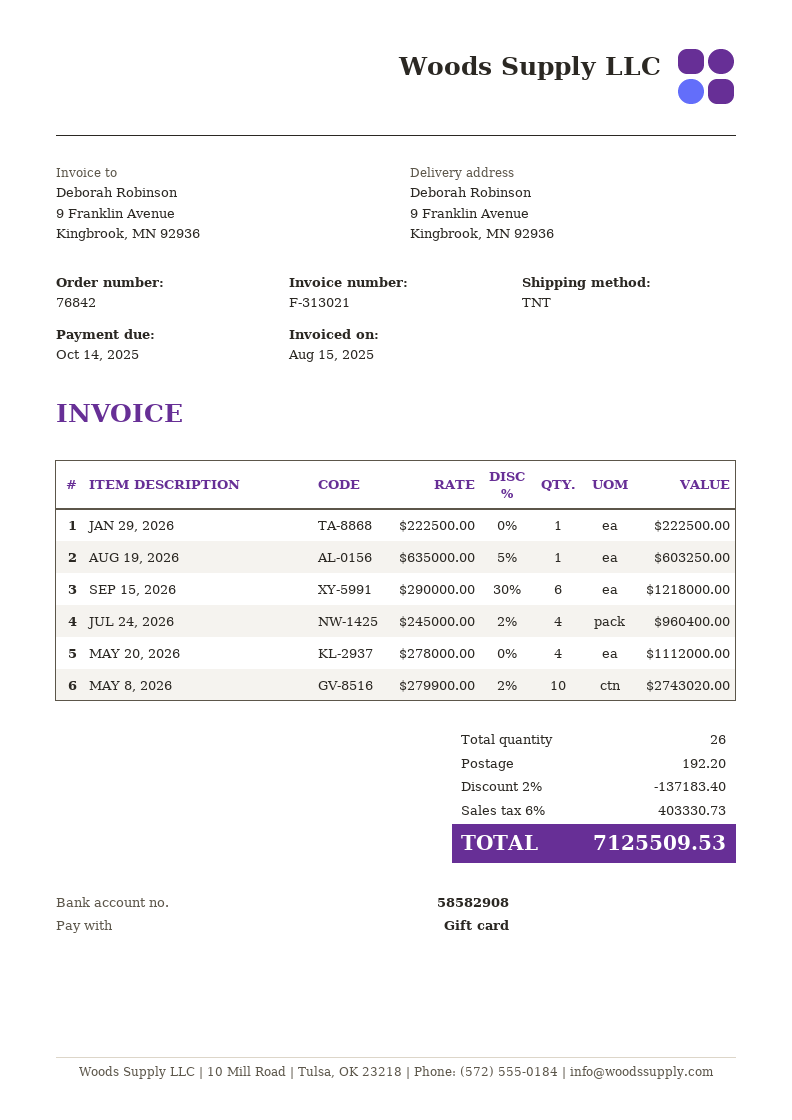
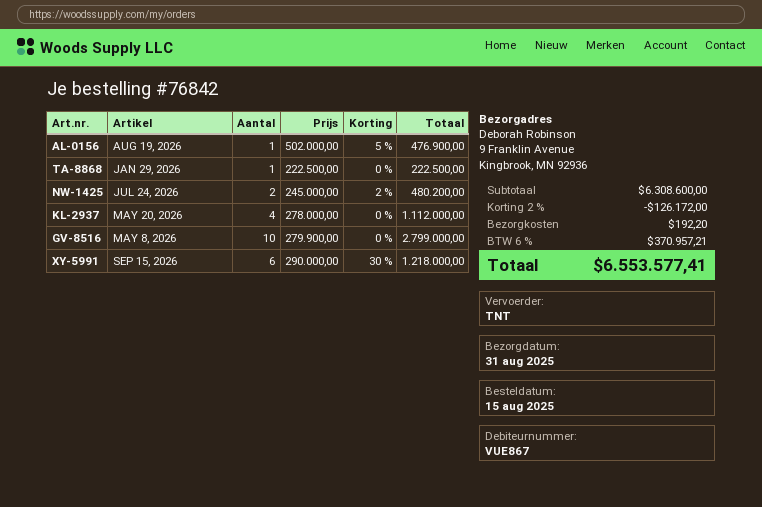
AUG 19, 2026: 1 x 635000.00 - 5% = 603250.00 -> 1 x 502000.00 - 5% = 476900.00
JUL 24, 2026: 4 x 245000.00 - 2% = 960400.00 -> 2 x 245000.00 - 2% = 480200.00
MAY 8, 2026: 10 x 279900.00 - 2% = 2743020.00 -> 10 x 279900.00 = 2799000.00
discount: 2% = 137183.40 -> 2% = 126172.00
tax: 6% = 403330.73 -> 6% = 370957.21
total: 7125509.53 -> 6553577.41

